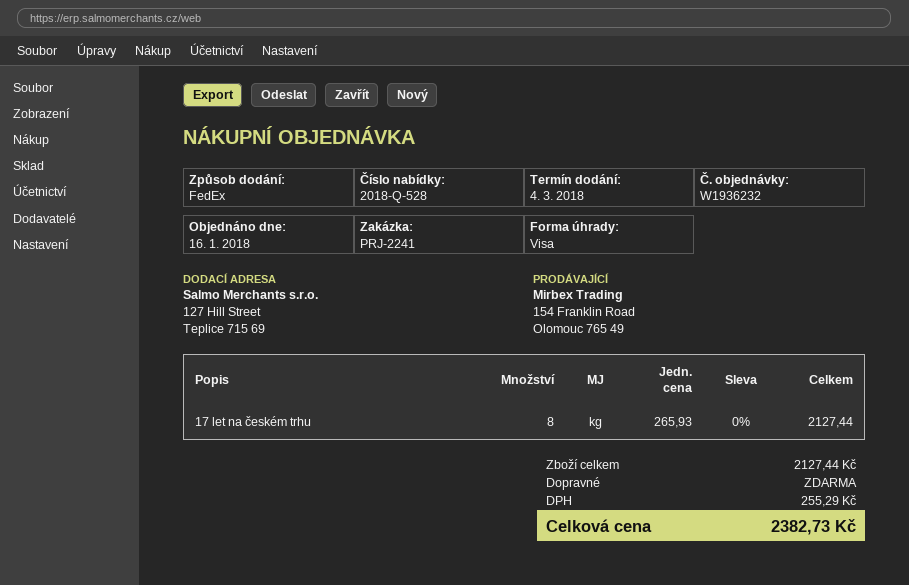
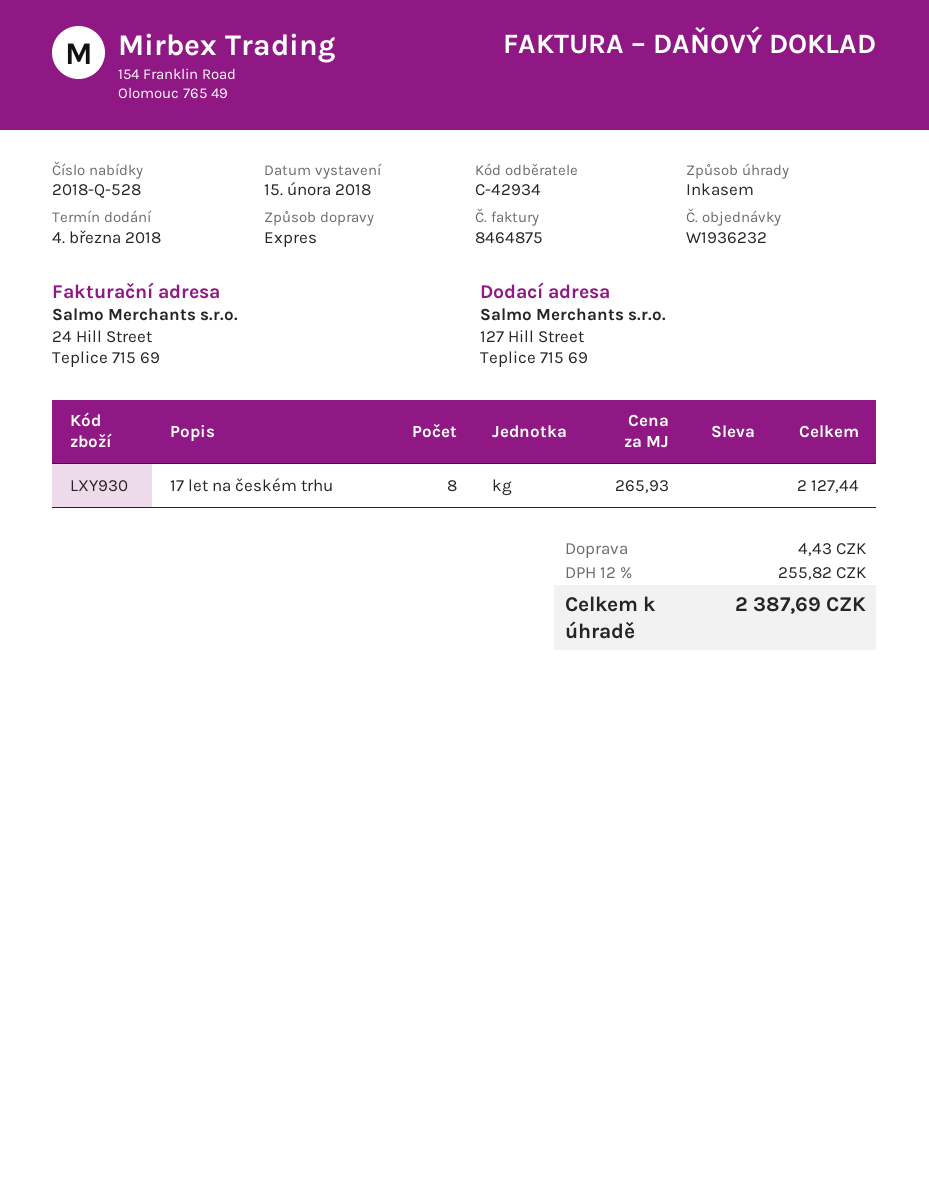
payment method: Visa -> direct debit
shipping method: FedEx -> express
shipping: 0.00 -> 4.43
tax: 255.29 -> 255.82
total: 2382.73 -> 2387.69

